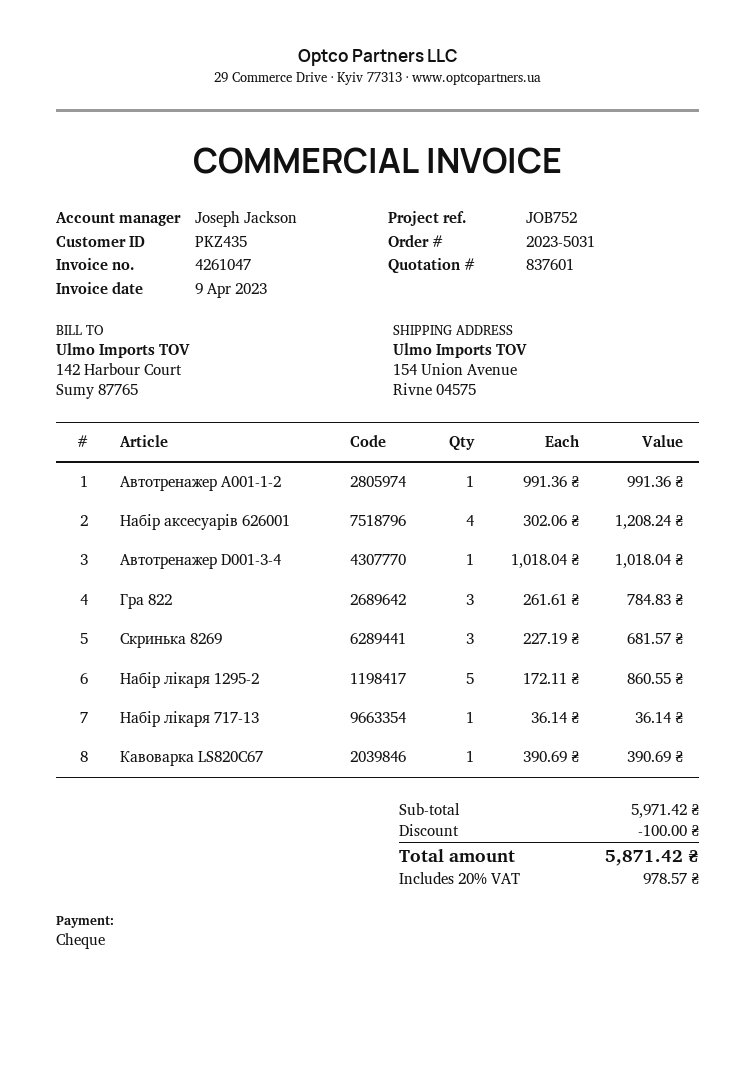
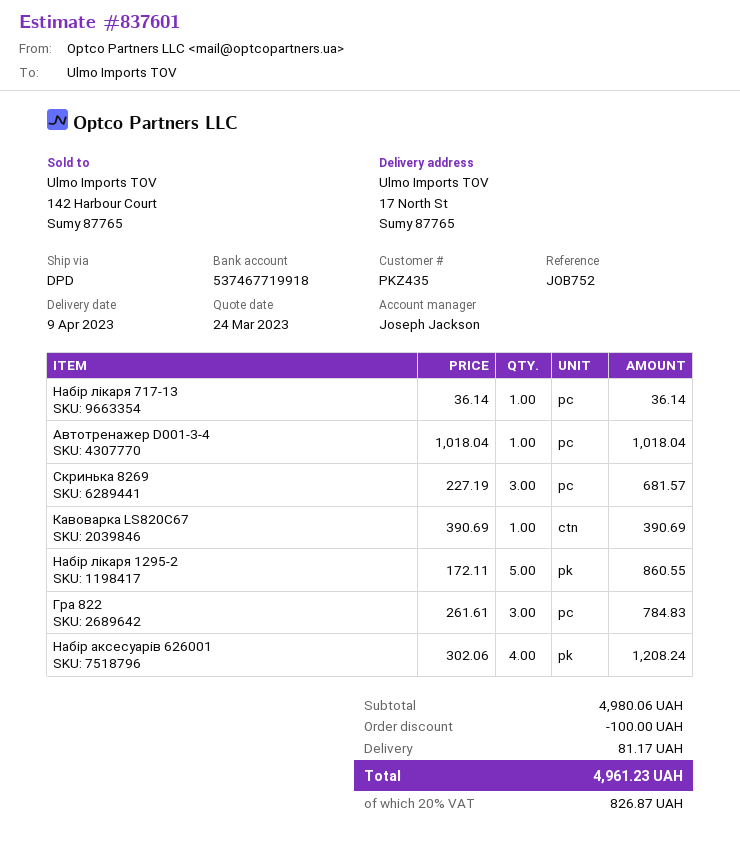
ship to: 154 Union Avenue, Rivne 04575 -> 17 North St, Sumy 87765
Автотренажер A001-1-2: 1 x 991.36 = 991.36 -> none
subtotal: 5971.42 -> 4980.06
shipping: none -> 81.17
tax: 20% = 978.57 -> 20% = 826.87
total: 5871.42 -> 4961.23

